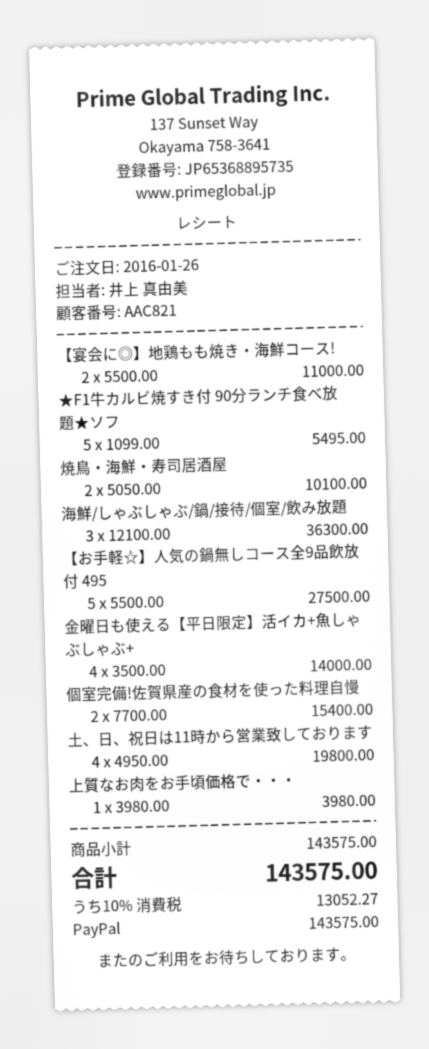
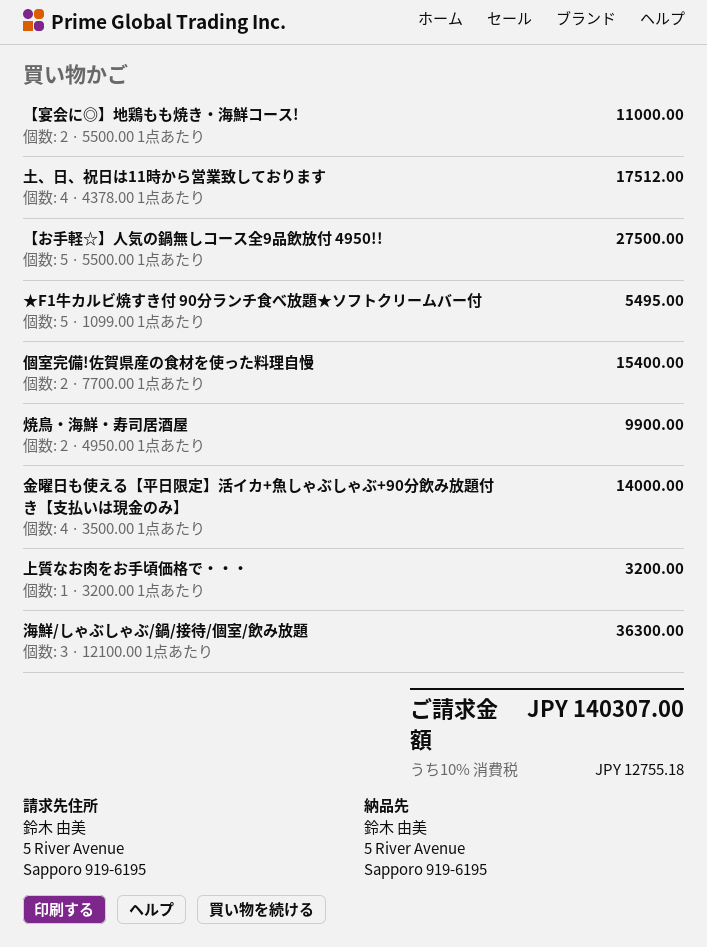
焼鳥・海鮮・寿司居酒屋: 2 x 5050.00 = 10100.00 -> 2 x 4950.00 = 9900.00
土、日、祝日は11時から営業致しております: 4 x 4950.00 = 19800.00 -> 4 x 4378.00 = 17512.00
上質なお肉をお手頃価格で・・・: 1 x 3980.00 = 3980.00 -> 1 x 3200.00 = 3200.00
tax: 10% = 13052.27 -> 10% = 12755.18
total: 143575.00 -> 140307.00

